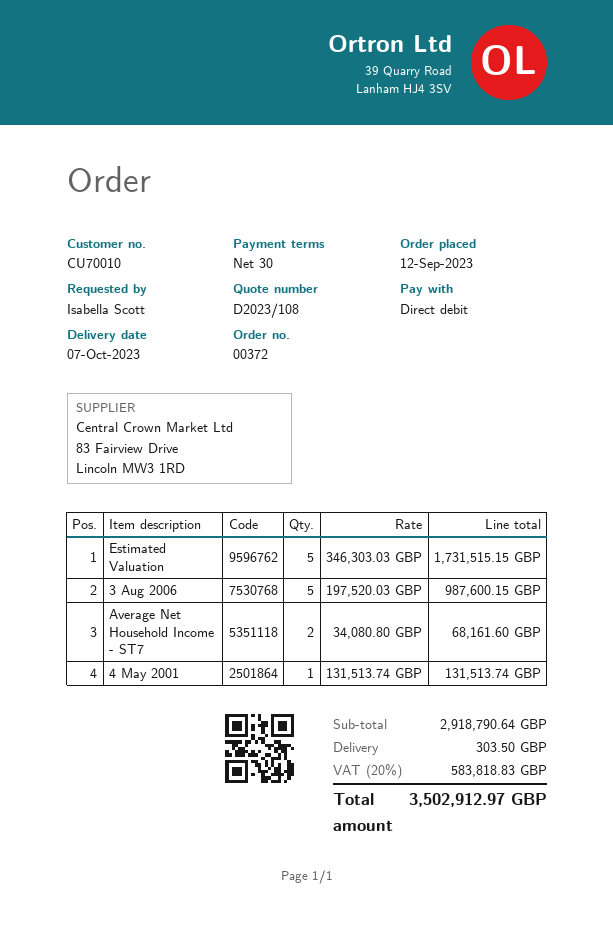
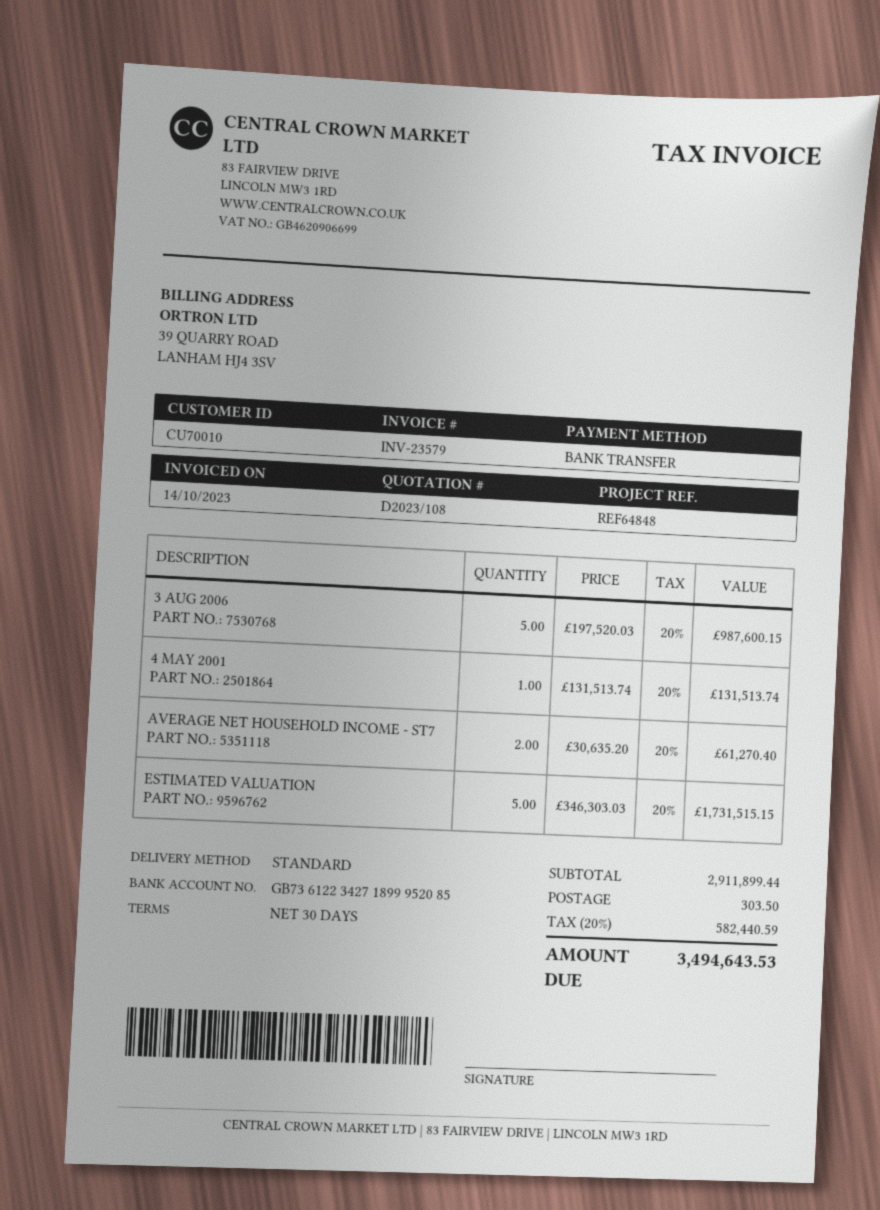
payment method: direct debit -> bank transfer
Average Net Household Income - ST7: 2 x 34080.80 = 68161.60 -> 2 x 30635.20 = 61270.40
subtotal: 2918790.64 -> 2911899.44
tax: 20% = 583818.83 -> 20% = 582440.59
total: 3502912.97 -> 3494643.53

